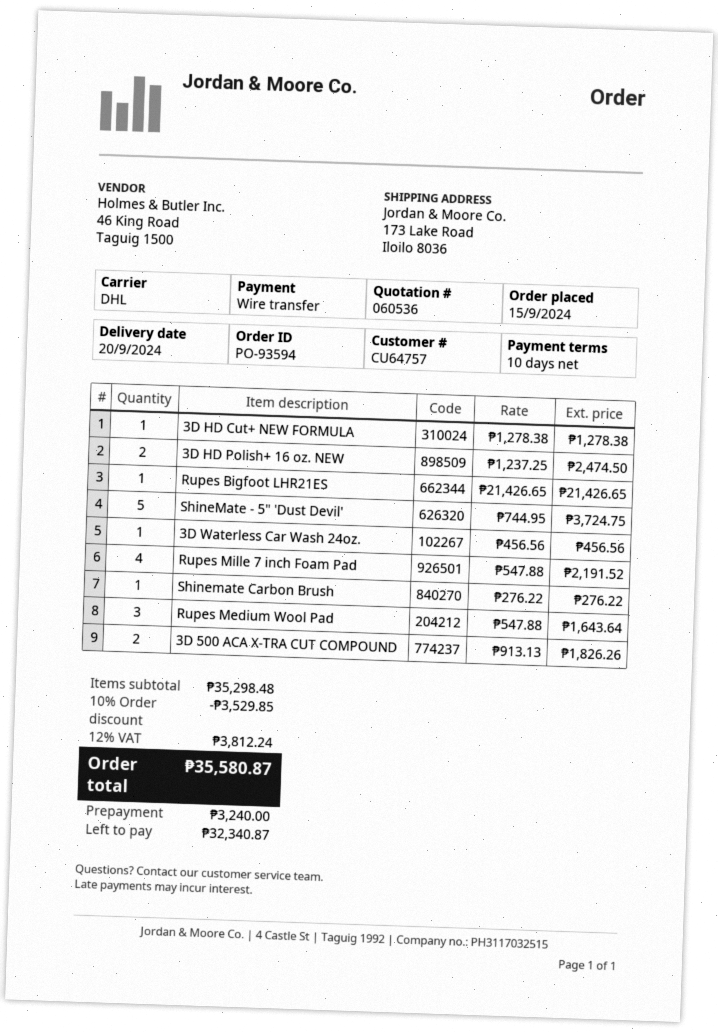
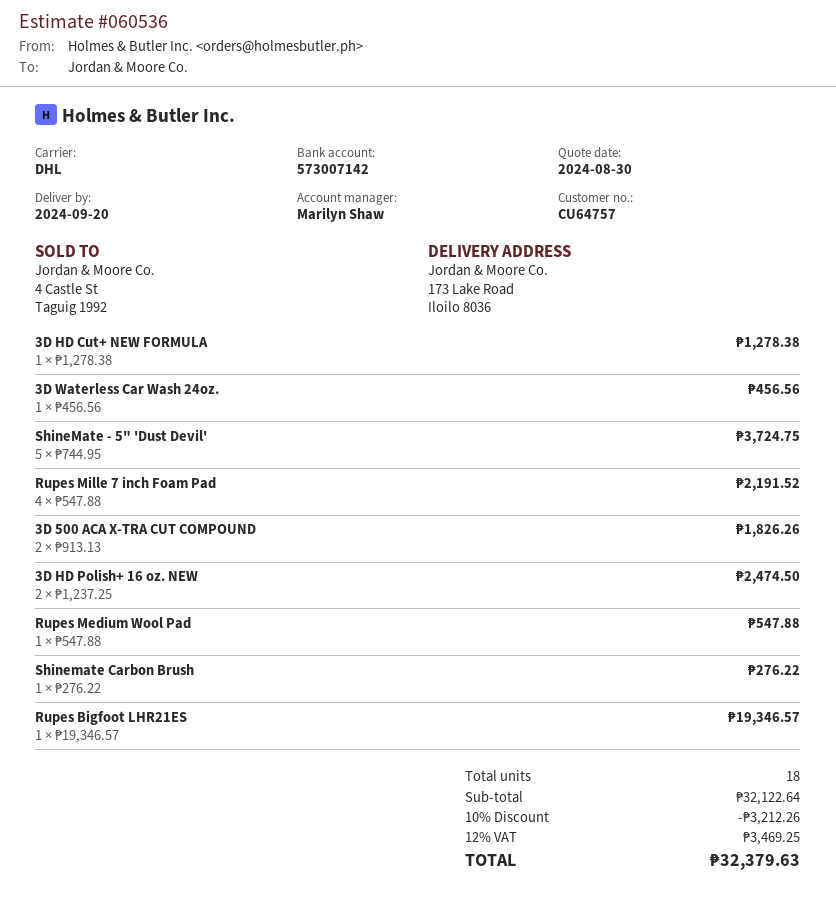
Rupes Bigfoot LHR21ES: 1 x 21426.65 = 21426.65 -> 1 x 19346.57 = 19346.57
Rupes Medium Wool Pad: 3 x 547.88 = 1643.64 -> 1 x 547.88 = 547.88
subtotal: 35298.48 -> 32122.64
discount: 10% = 3529.85 -> 10% = 3212.26
tax: 12% = 3812.24 -> 12% = 3469.25
total: 35580.87 -> 32379.63

